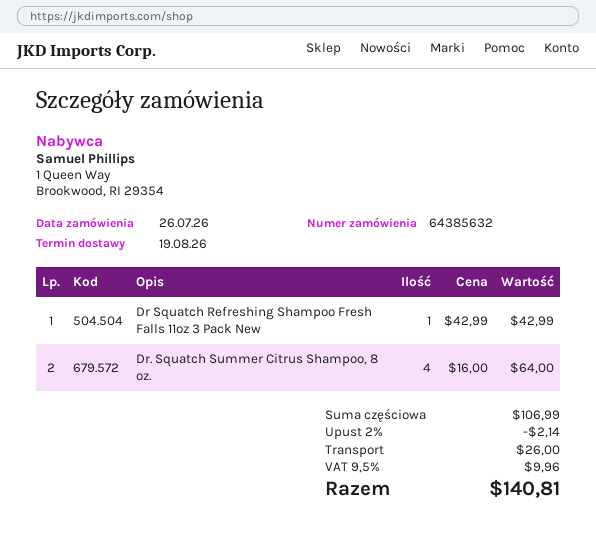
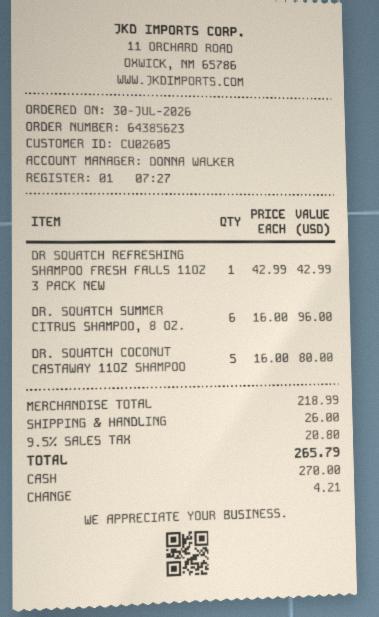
order number: 64385632 -> 64385623
order date: 2026-07-26 -> 2026-07-30
Dr. Squatch Summer Citrus Shampoo, 8 oz.: 4 x 16.00 = 64.00 -> 6 x 16.00 = 96.00
DR. SQUATCH COCONUT CASTAWAY 11OZ SHAMPOO: none -> 5 x 16.00 = 80.00
subtotal: 106.99 -> 218.99
discount: 2% = 2.14 -> none
tax: 9.5% = 9.96 -> 9.5% = 20.80
total: 140.81 -> 265.79

